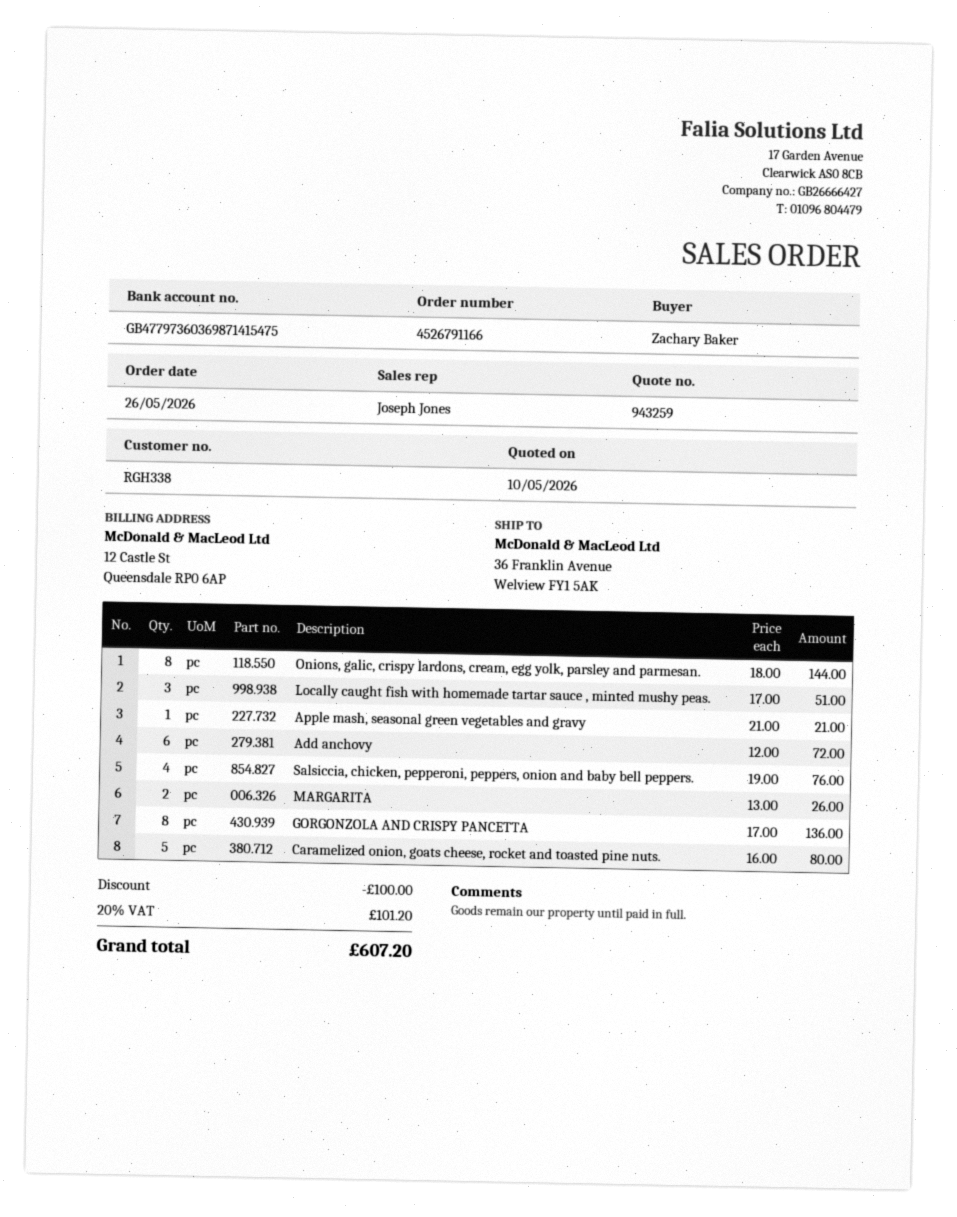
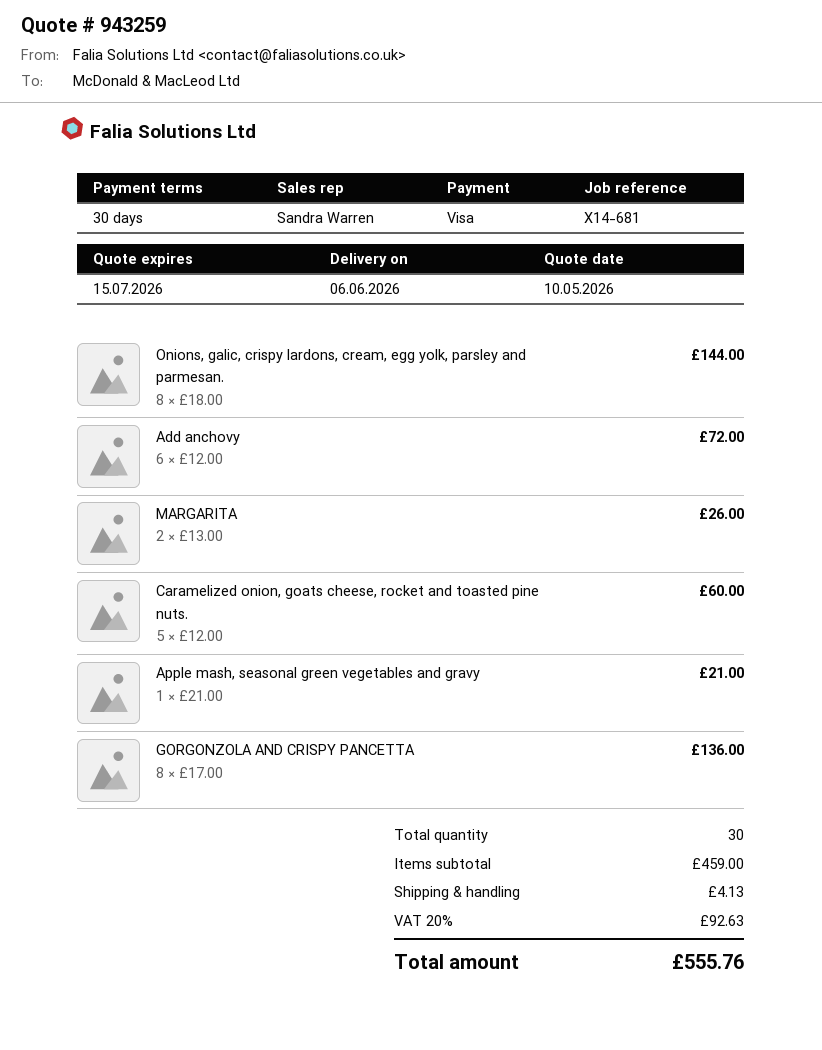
sales rep: Joseph Jones -> Sandra Warren
Locally caught fish with homemade tartar sauce , minted mushy peas.: 3 x 17.00 = 51.00 -> none
Salsiccia, chicken, pepperoni, peppers, onion and baby bell peppers.: 4 x 19.00 = 76.00 -> none
Caramelized onion, goats cheese, rocket and toasted pine nuts.: 5 x 16.00 = 80.00 -> 5 x 12.00 = 60.00
discount: 100.00 -> none
shipping: none -> 4.13
tax: 20% = 101.20 -> 20% = 92.63
total: 607.20 -> 555.76

